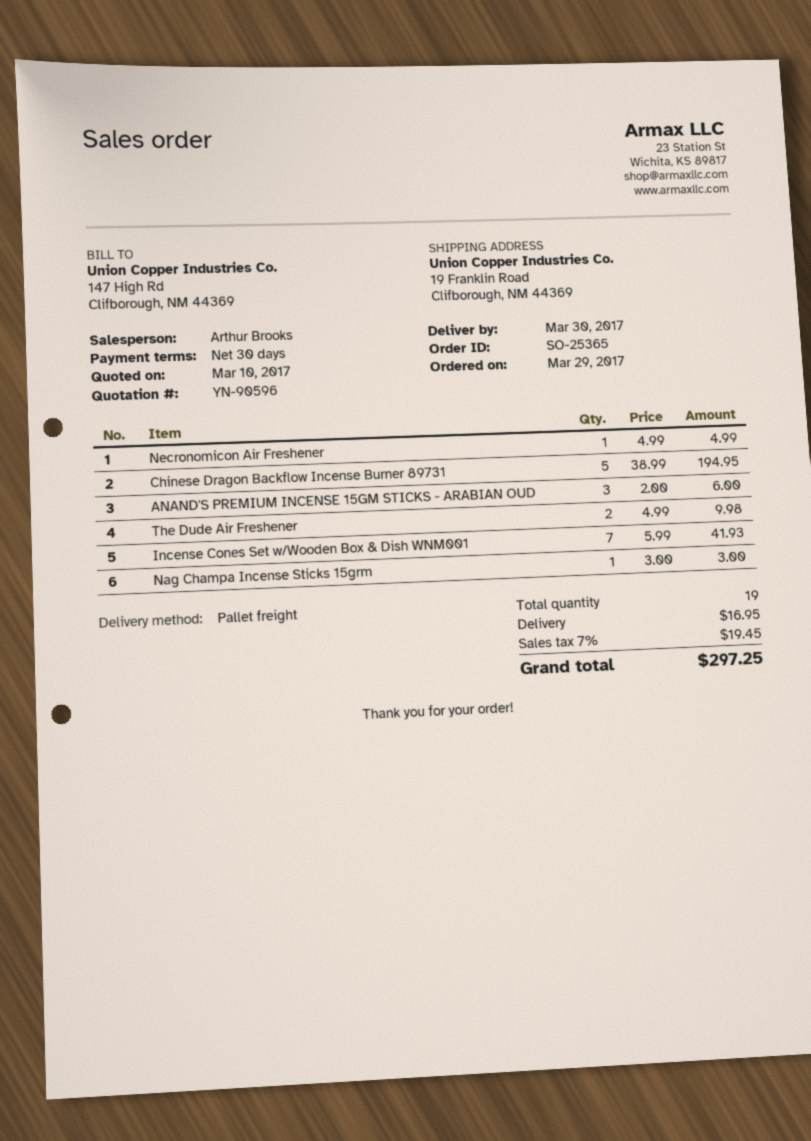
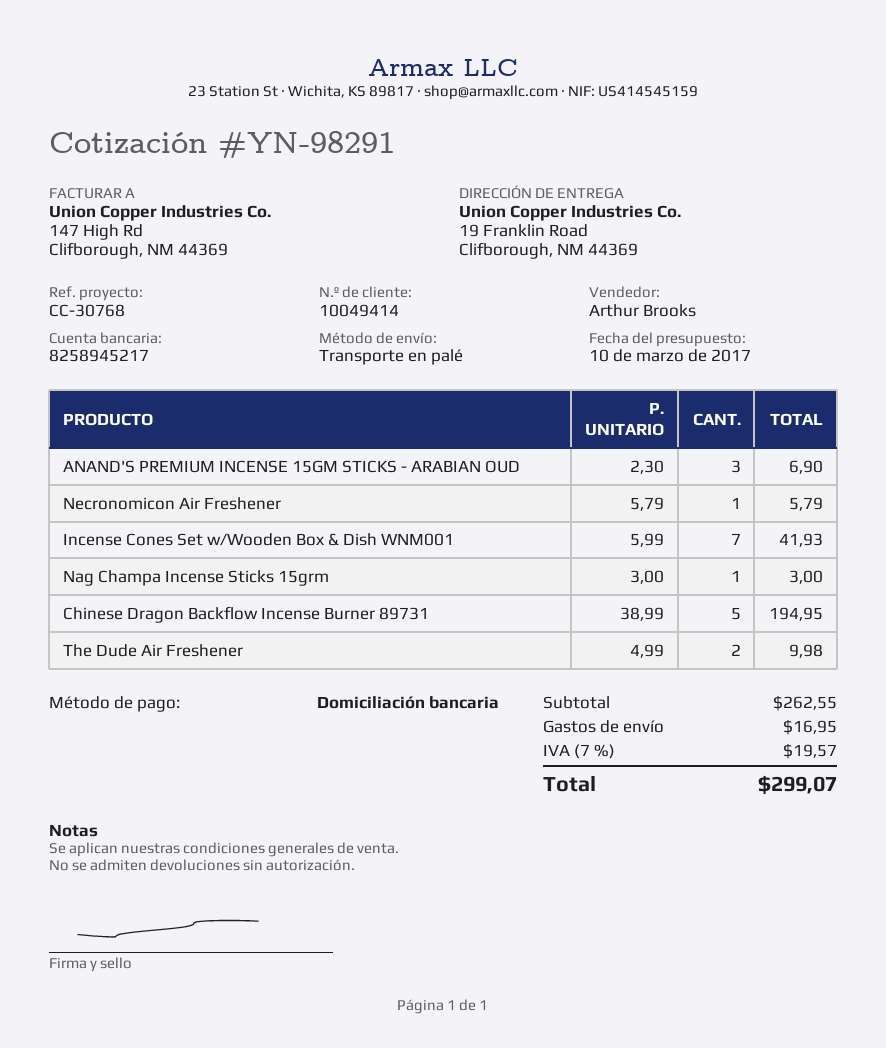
quote number: YN-90596 -> YN-98291
Necronomicon Air Freshener: 1 x 4.99 = 4.99 -> 1 x 5.79 = 5.79
ANAND'S PREMIUM INCENSE 15GM STICKS - ARABIAN OUD: 3 x 2.00 = 6.00 -> 3 x 2.30 = 6.90
tax: 7% = 19.45 -> 7% = 19.57
total: 297.25 -> 299.07

